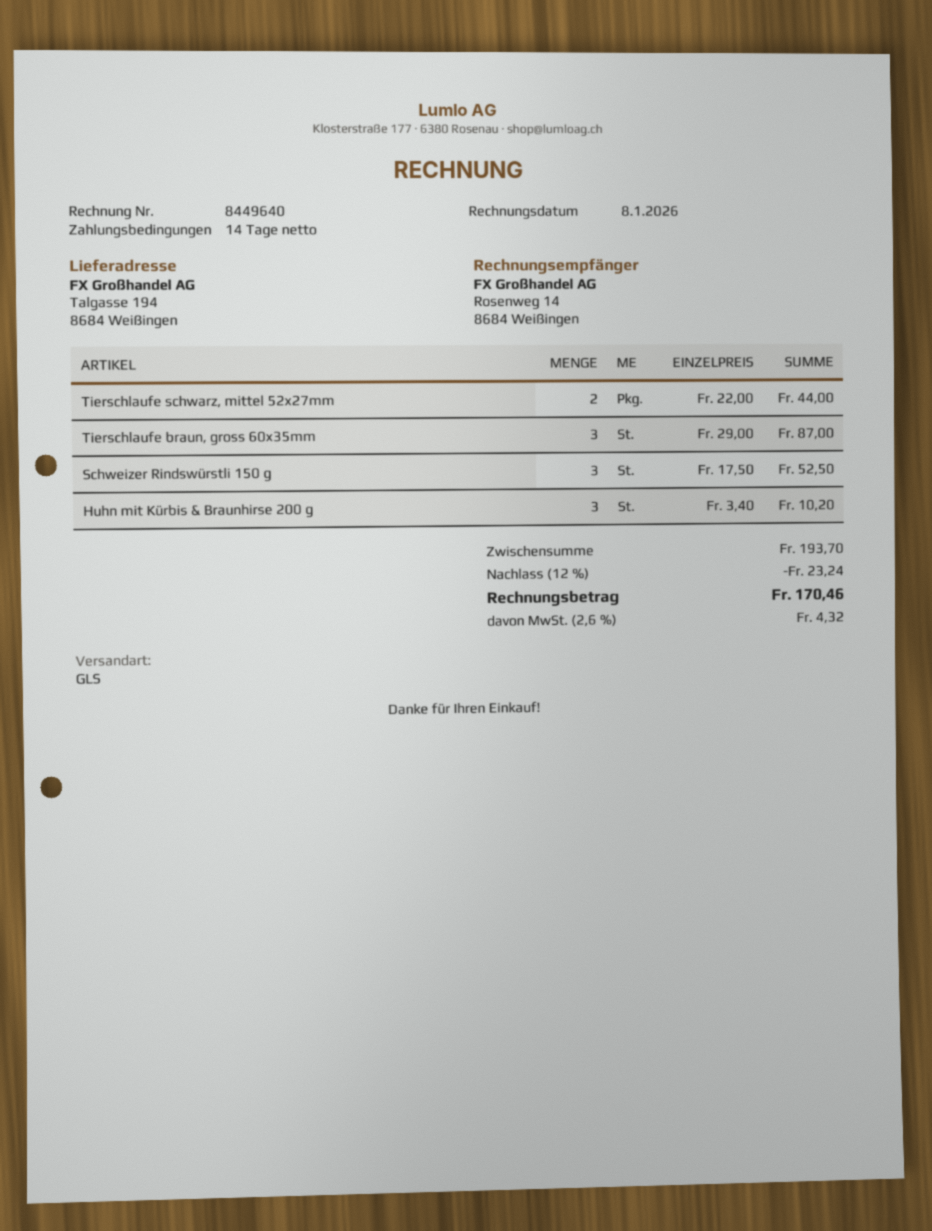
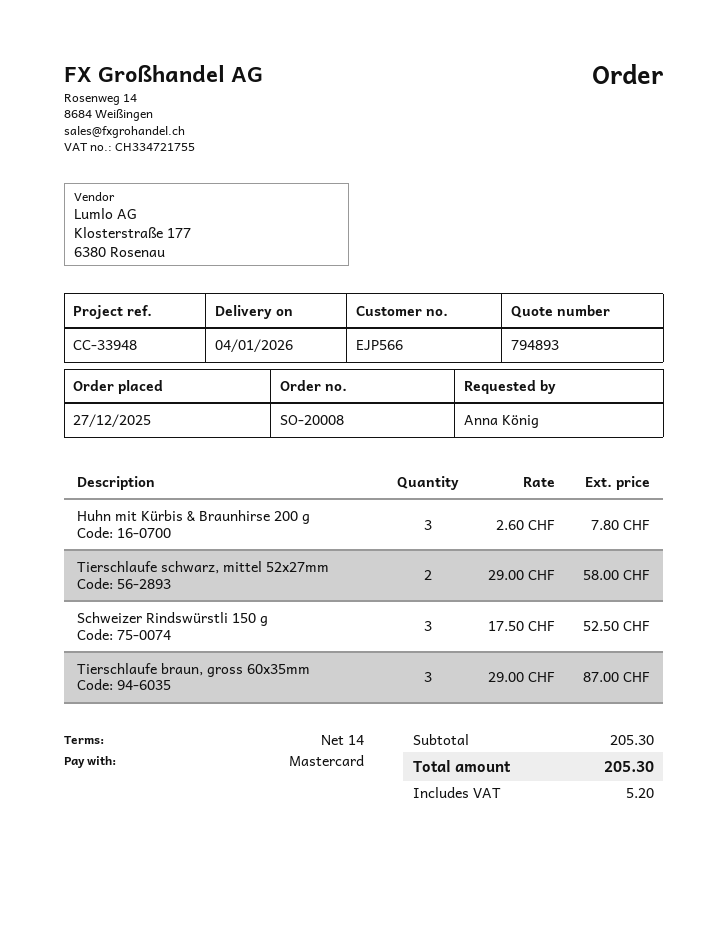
Tierschlaufe schwarz, mittel 52x27mm: 2 x 22.00 = 44.00 -> 2 x 29.00 = 58.00
Huhn mit Kürbis & Braunhirse 200 g: 3 x 3.40 = 10.20 -> 3 x 2.60 = 7.80
subtotal: 193.70 -> 205.30
discount: 12% = 23.24 -> none
tax: 4.32 -> 5.20
total: 170.46 -> 205.30

